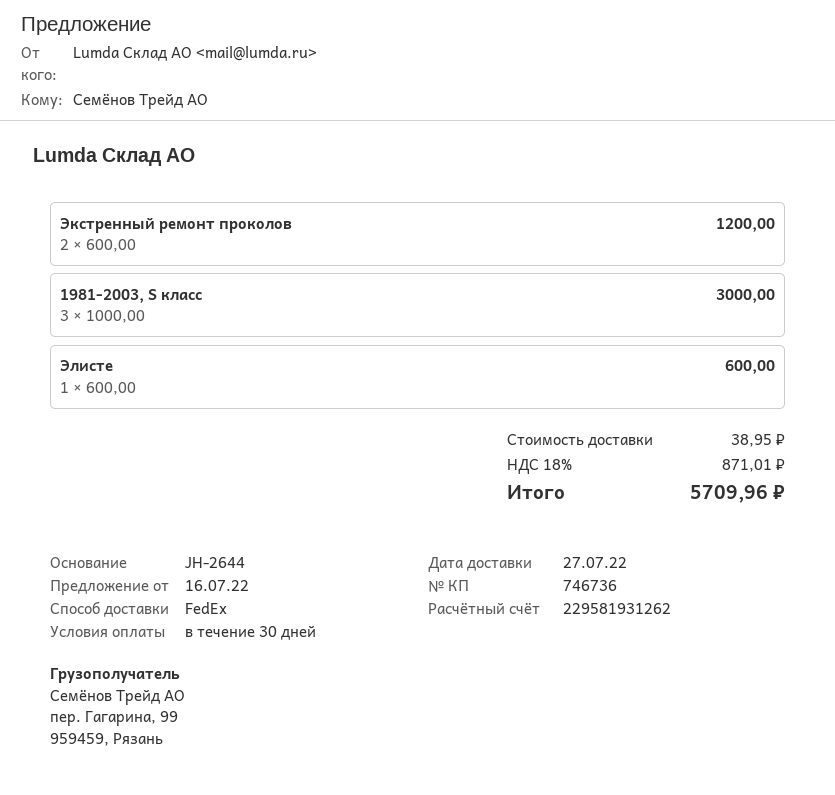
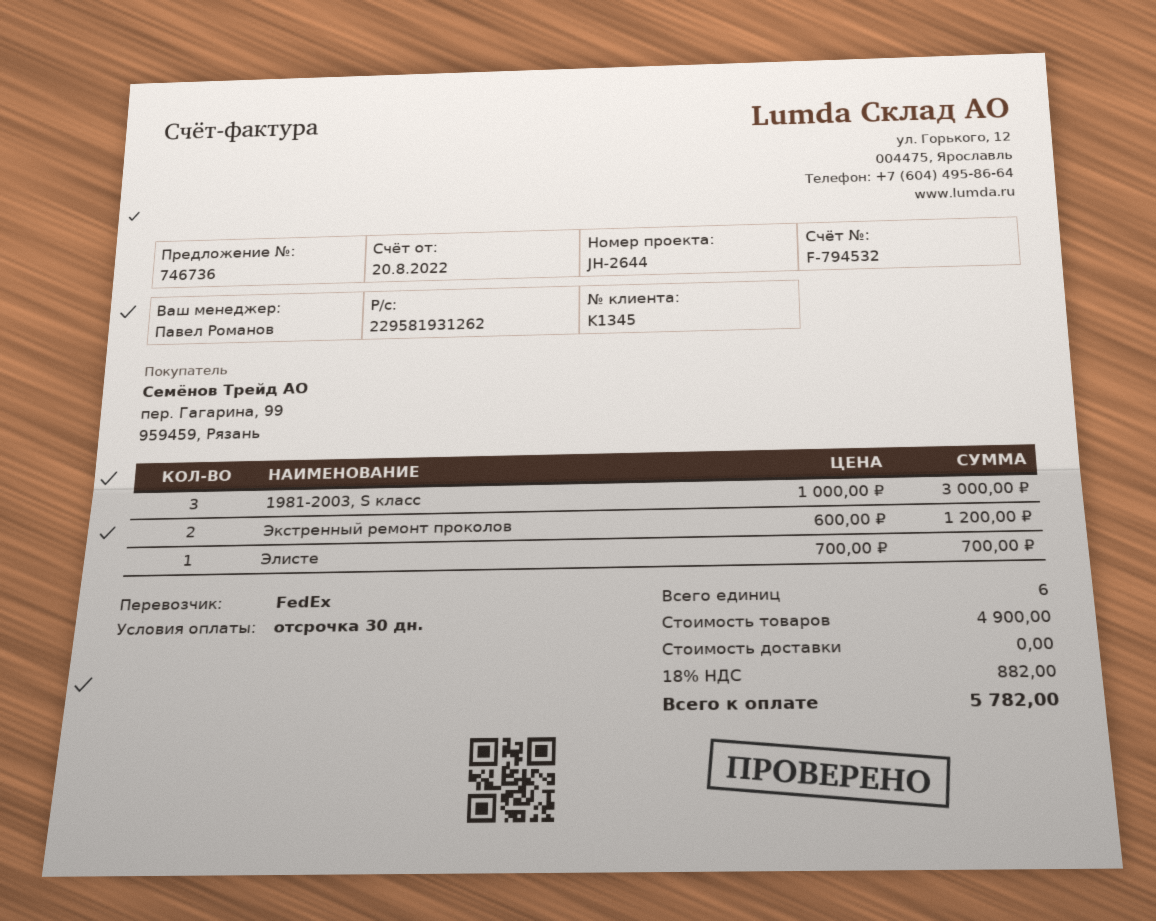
Элисте: 1 x 600.00 = 600.00 -> 1 x 700.00 = 700.00
shipping: 38.95 -> 0.00
tax: 18% = 871.01 -> 18% = 882.00
total: 5709.96 -> 5782.00

